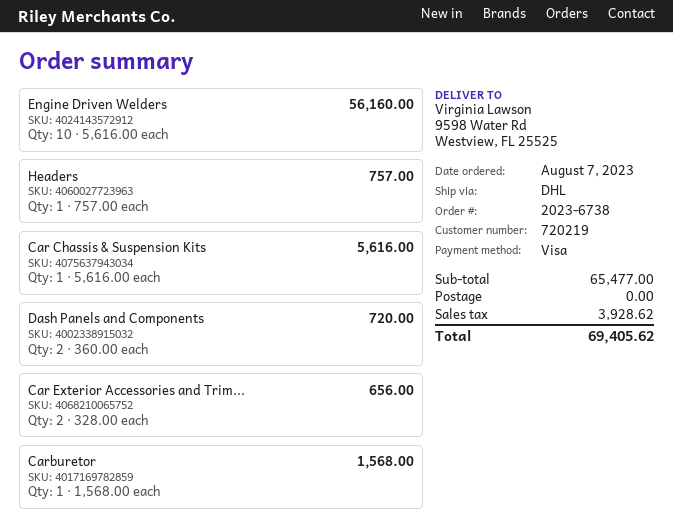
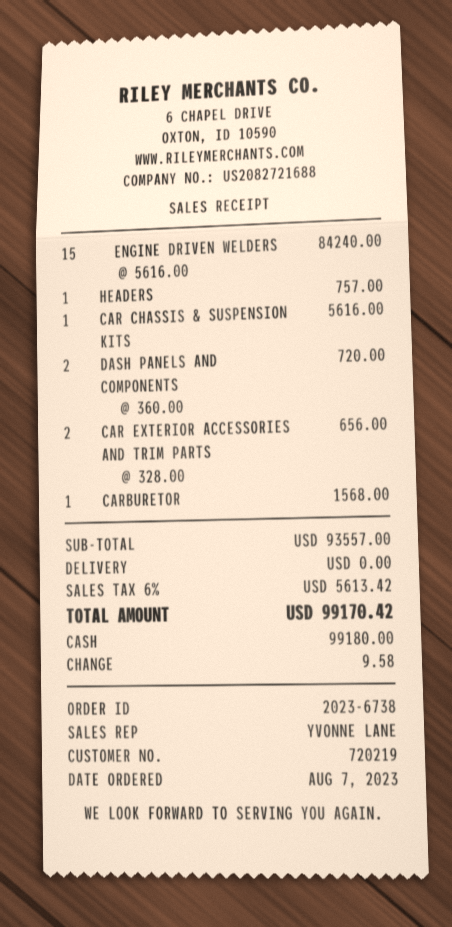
payment method: Visa -> cash
Engine Driven Welders: 10 x 5616.00 = 56160.00 -> 15 x 5616.00 = 84240.00
subtotal: 65477.00 -> 93557.00
tax: 3928.62 -> 5613.42
total: 69405.62 -> 99170.42

